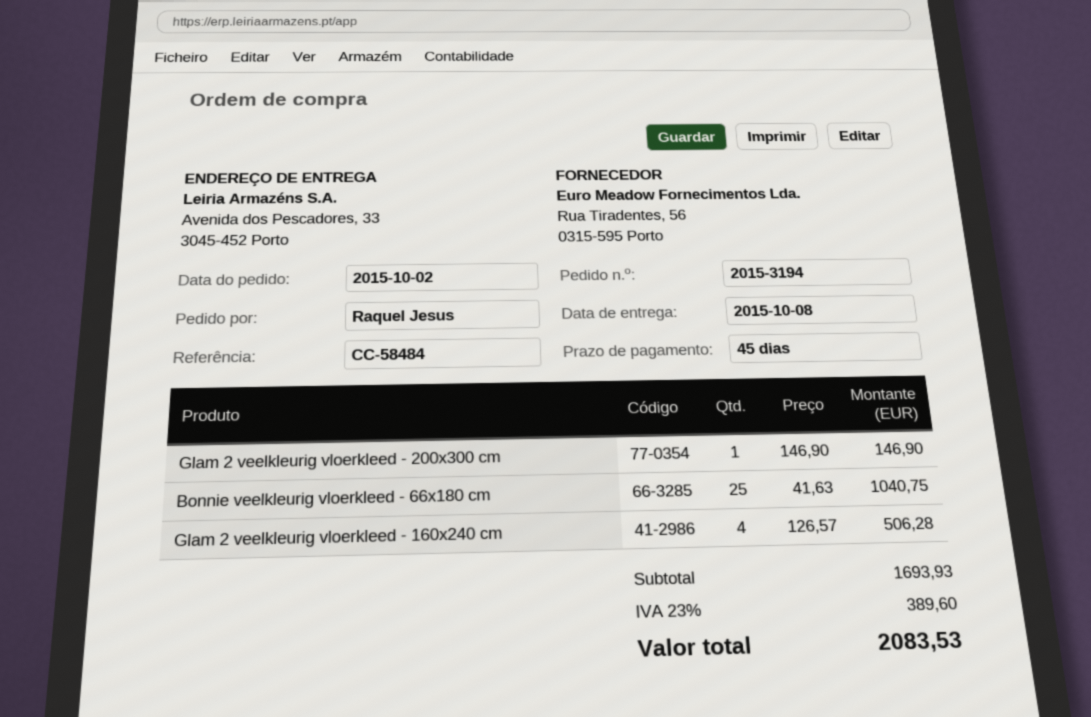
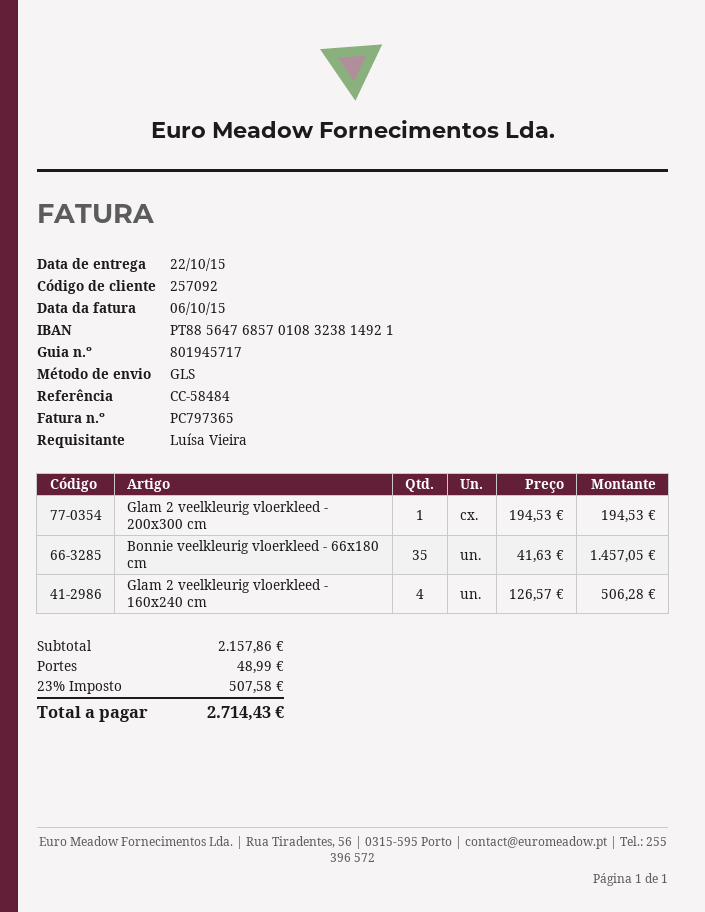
delivery date: 2015-10-08 -> 2015-10-22
ordered by: Raquel Jesus -> Luísa Vieira
Glam 2 veelkleurig vloerkleed - 200x300 cm: 1 x 146.90 = 146.90 -> 1 x 194.53 = 194.53
Bonnie veelkleurig vloerkleed - 66x180 cm: 25 x 41.63 = 1040.75 -> 35 x 41.63 = 1457.05
subtotal: 1693.93 -> 2157.86
shipping: none -> 48.99
tax: 23% = 389.60 -> 23% = 507.58
total: 2083.53 -> 2714.43

